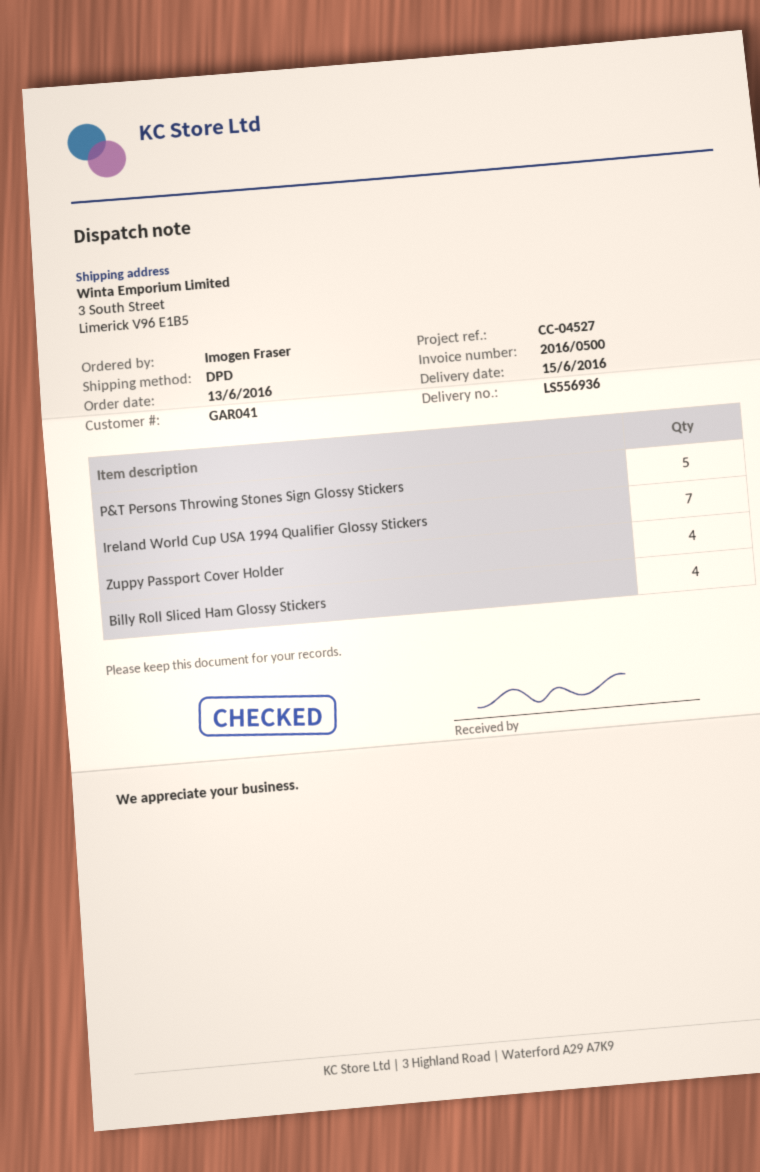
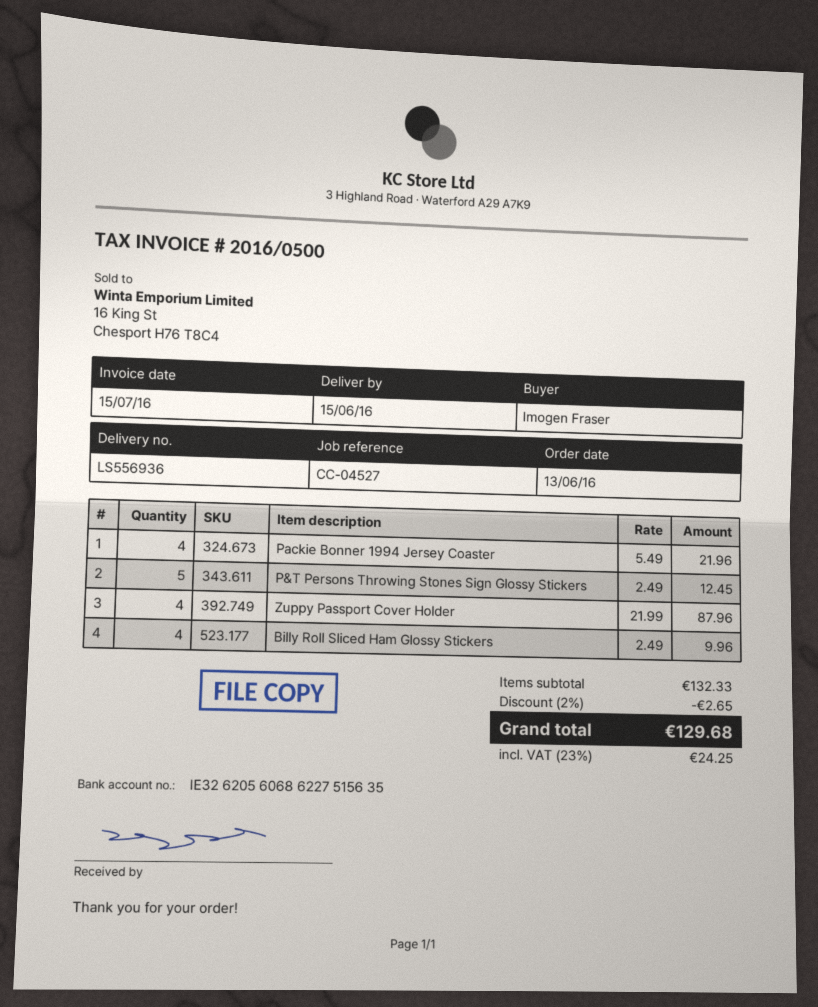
Ireland World Cup USA 1994 Qualifier Glossy Stickers: 7 -> none
Packie Bonner 1994 Jersey Coaster: none -> 4

